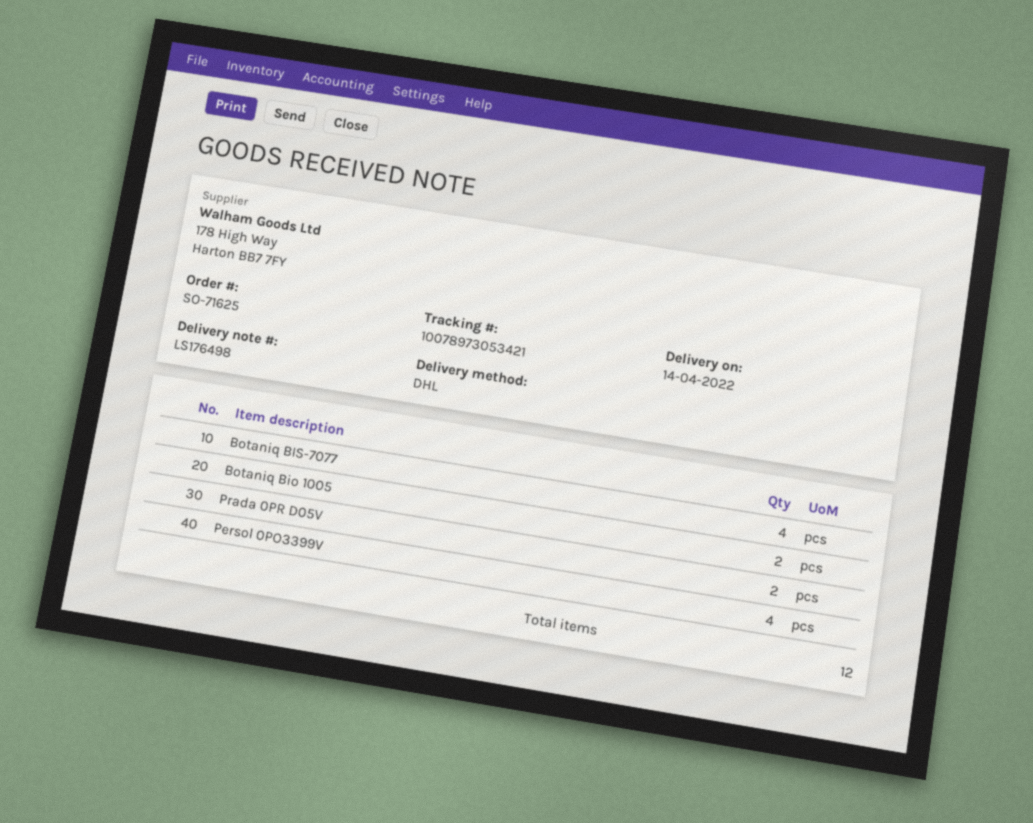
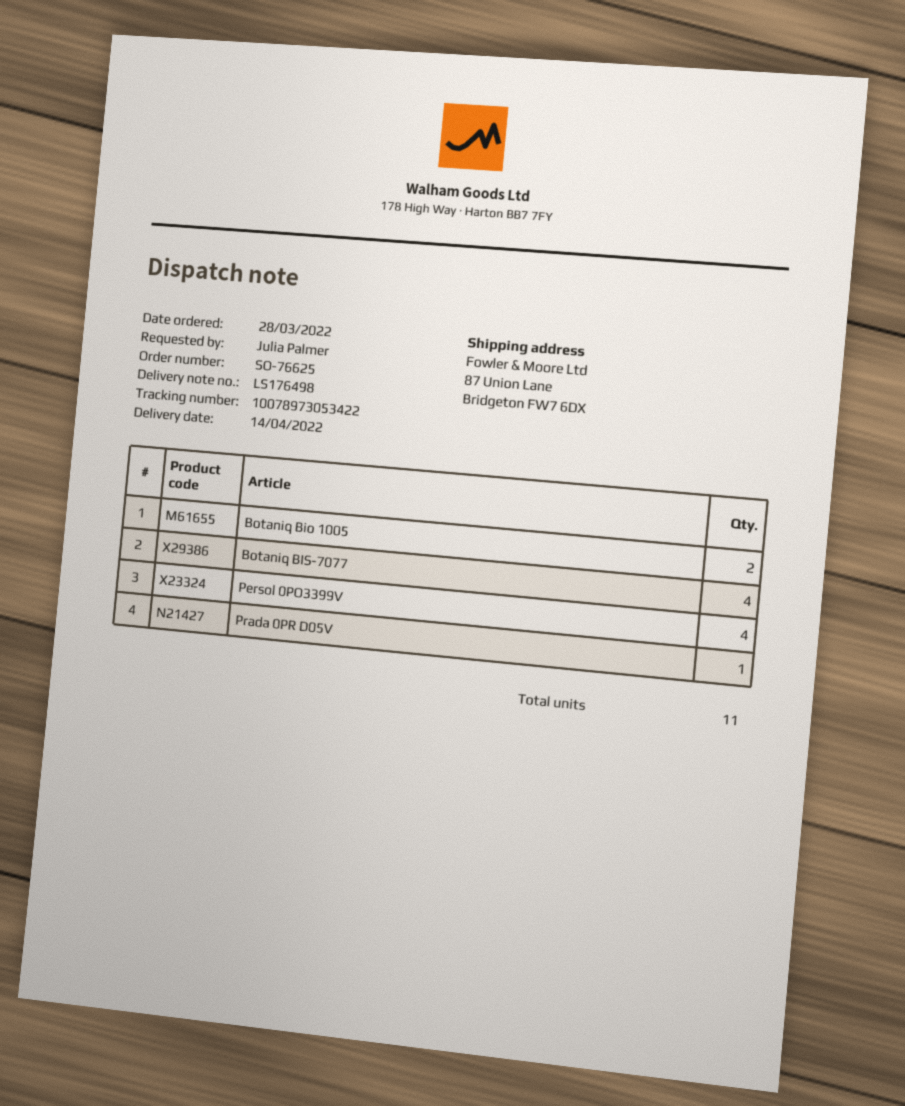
order number: SO-71625 -> SO-76625
tracking number: 10078973053421 -> 10078973053422
Prada 0PR D05V: 2 -> 1
total quantity: 12 -> 11

